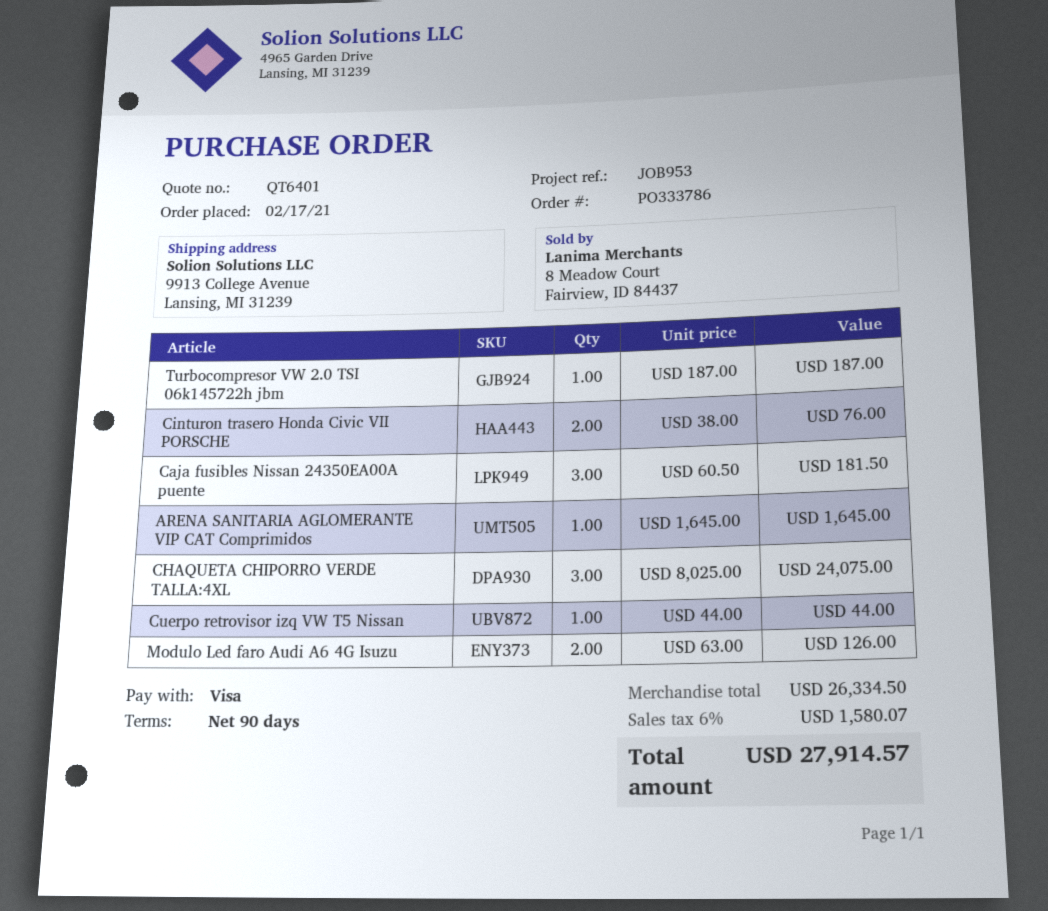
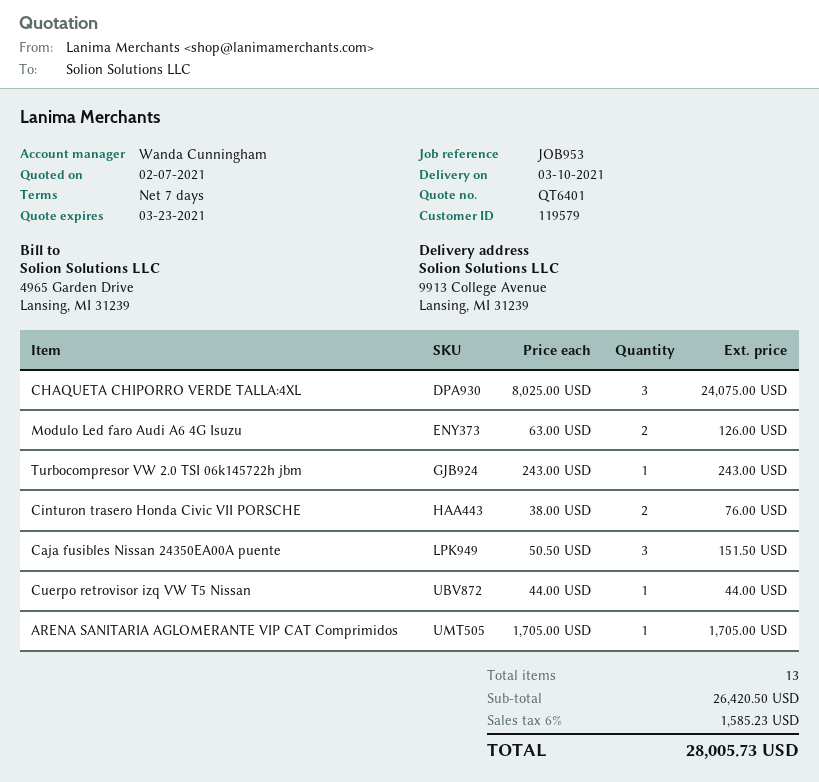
payment terms: 90 days -> 7 days
Turbocompresor VW 2.0 TSI 06k145722h jbm: 1 x 187.00 = 187.00 -> 1 x 243.00 = 243.00
Caja fusibles Nissan 24350EA00A puente: 3 x 60.50 = 181.50 -> 3 x 50.50 = 151.50
ARENA SANITARIA AGLOMERANTE VIP CAT Comprimidos: 1 x 1645.00 = 1645.00 -> 1 x 1705.00 = 1705.00
subtotal: 26334.50 -> 26420.50
tax: 6% = 1580.07 -> 6% = 1585.23
total: 27914.57 -> 28005.73

